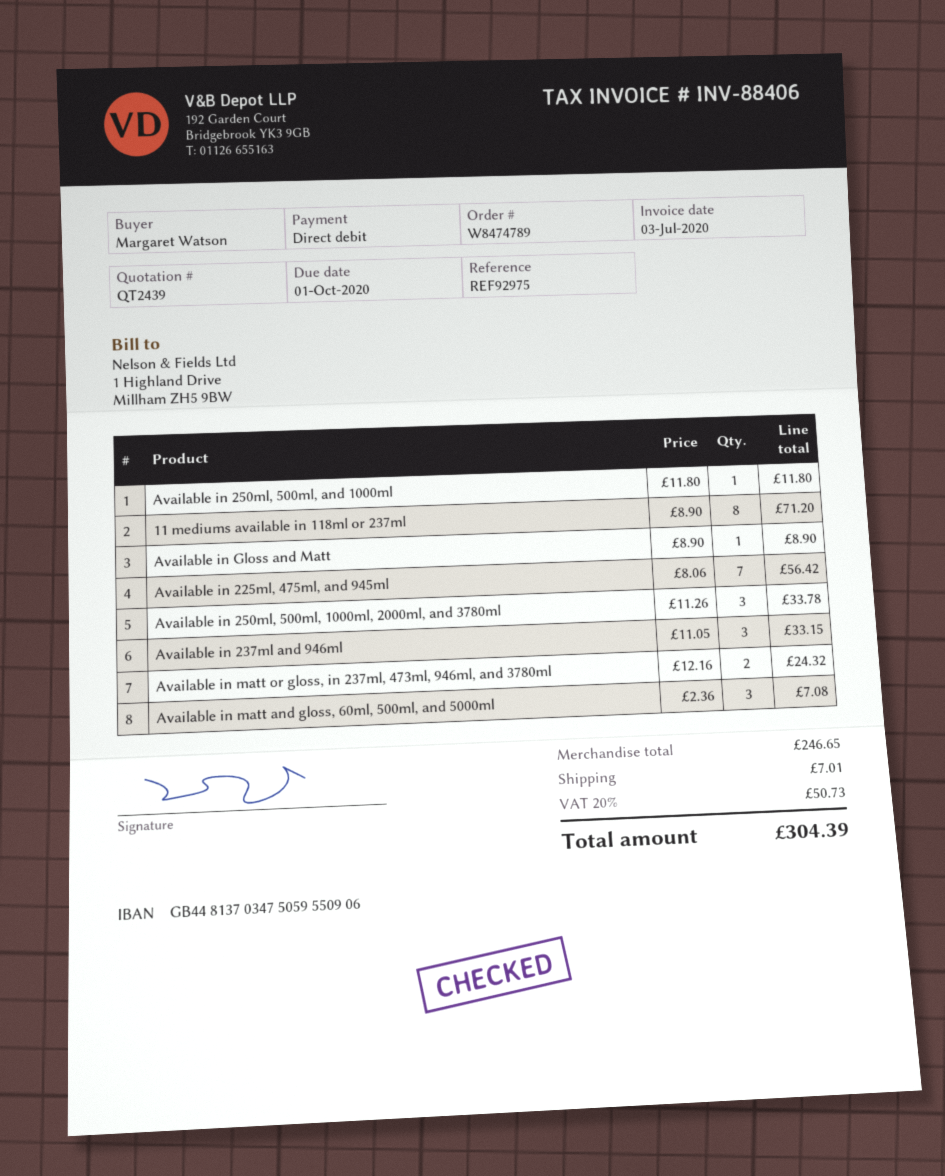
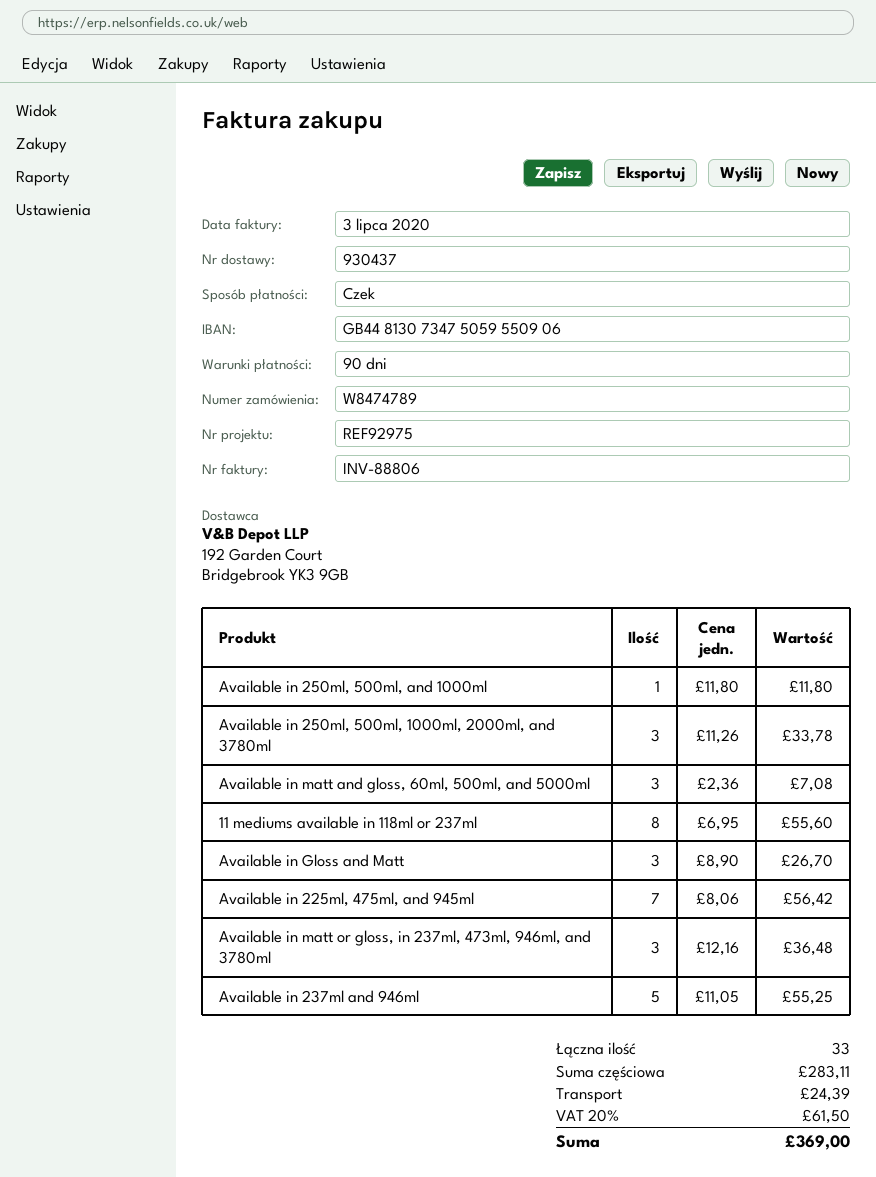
invoice number: INV-88406 -> INV-88806
payment method: direct debit -> cheque
bank account: GB44813703475059550906 -> GB44813073475059550906
11 mediums available in 118ml or 237ml: 8 x 8.90 = 71.20 -> 8 x 6.95 = 55.60
Available in Gloss and Matt: 1 x 8.90 = 8.90 -> 3 x 8.90 = 26.70
Available in 237ml and 946ml: 3 x 11.05 = 33.15 -> 5 x 11.05 = 55.25
Available in matt or gloss, in 237ml, 473ml, 946ml, and 3780ml: 2 x 12.16 = 24.32 -> 3 x 12.16 = 36.48
subtotal: 246.65 -> 283.11
shipping: 7.01 -> 24.39
tax: 20% = 50.73 -> 20% = 61.50
total: 304.39 -> 369.00

